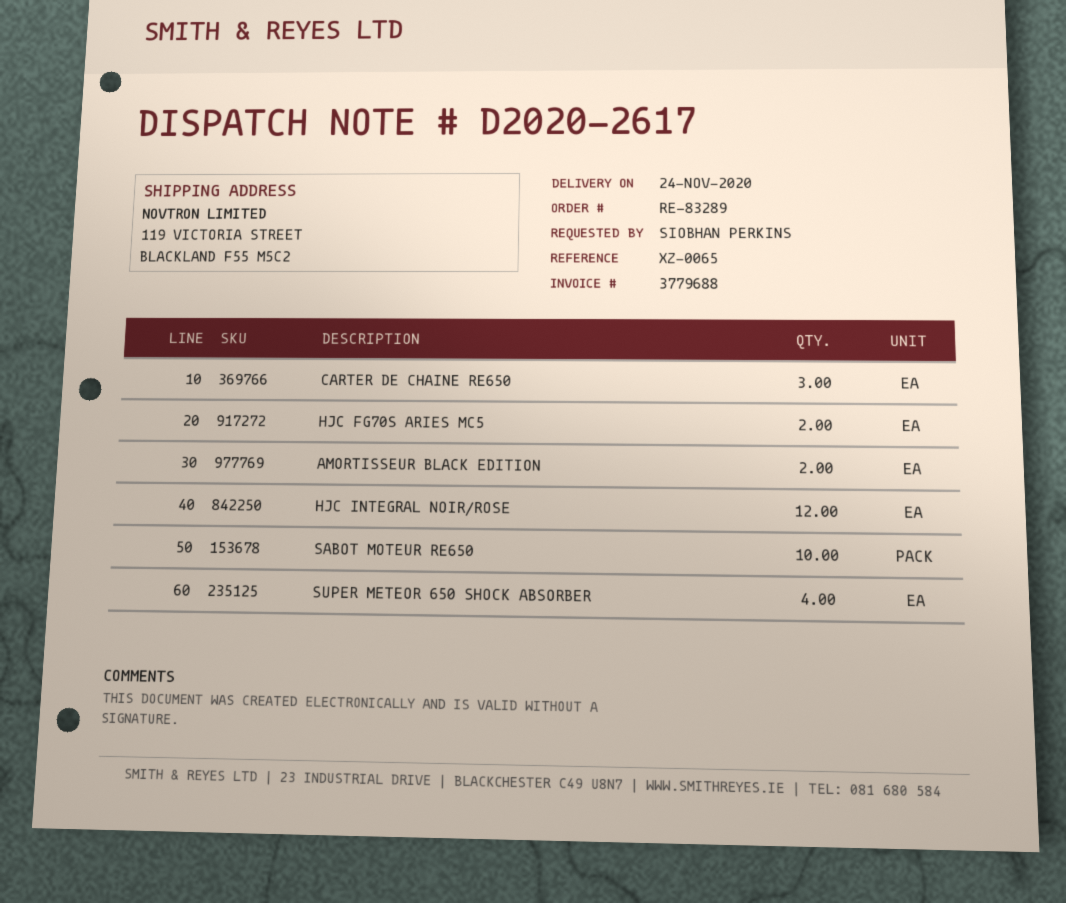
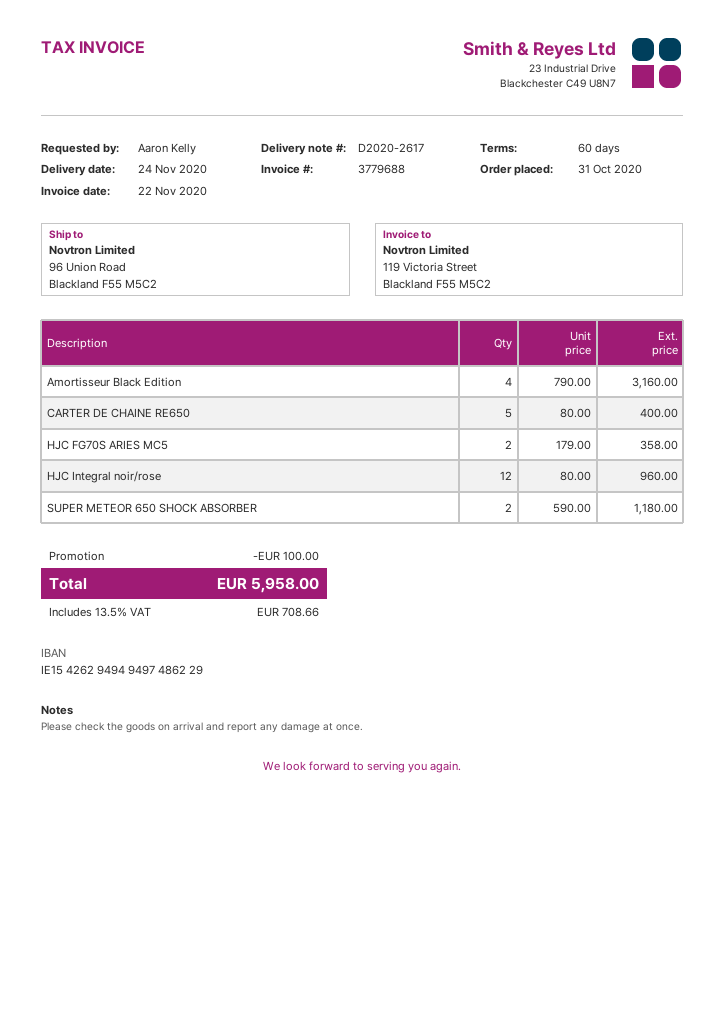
ordered by: SIOBHAN PERKINS -> Aaron Kelly
ship to: 119 VICTORIA STREET, BLACKLAND F55 M5C2 -> 96 Union Road, Blackland F55 M5C2
CARTER DE CHAINE RE650: 3 -> 5
AMORTISSEUR BLACK EDITION: 2 -> 4
SABOT MOTEUR RE650: 10 -> none
SUPER METEOR 650 SHOCK ABSORBER: 4 -> 2

